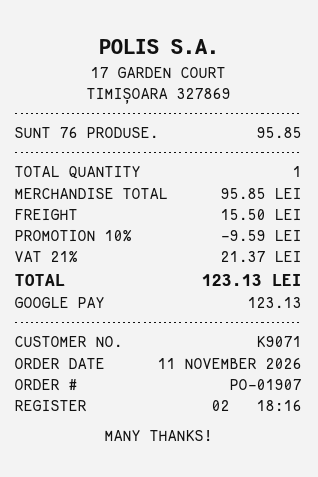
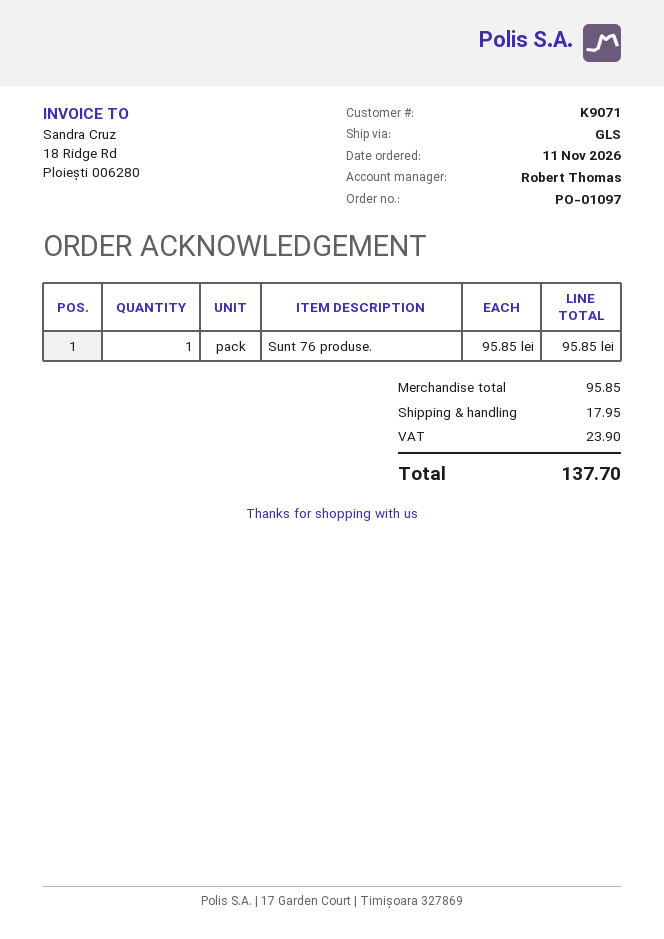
order number: PO-01907 -> PO-01097
discount: 10% = 9.59 -> none
shipping: 15.50 -> 17.95
tax: 21.37 -> 23.90
total: 123.13 -> 137.70

